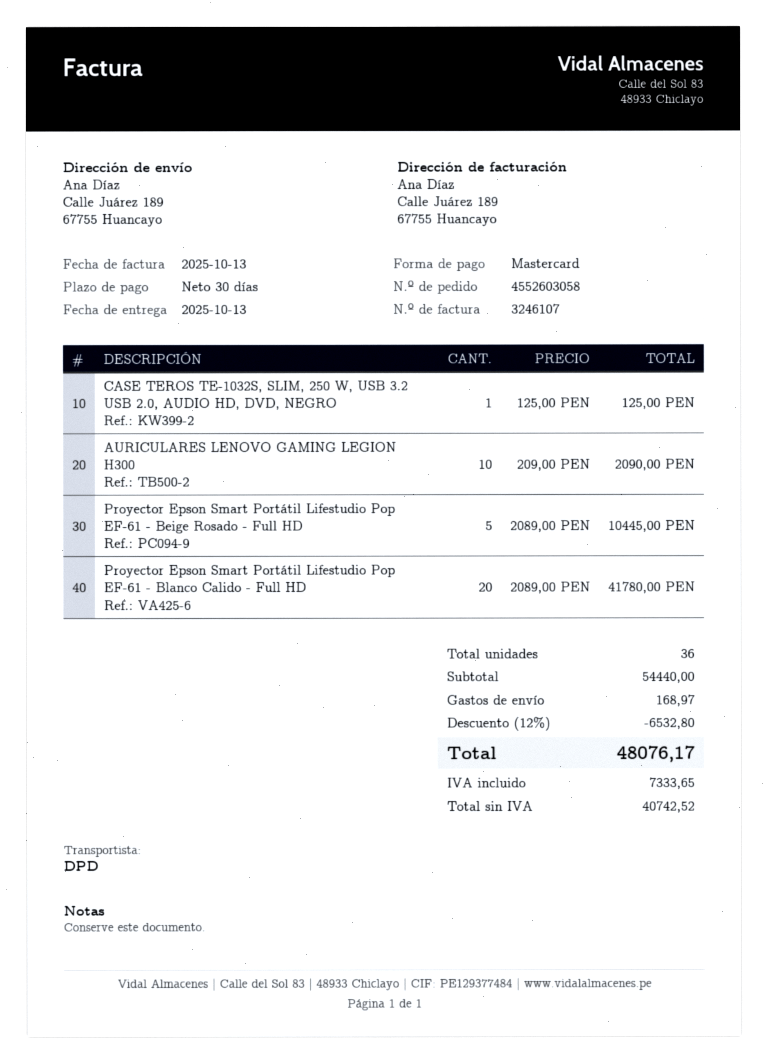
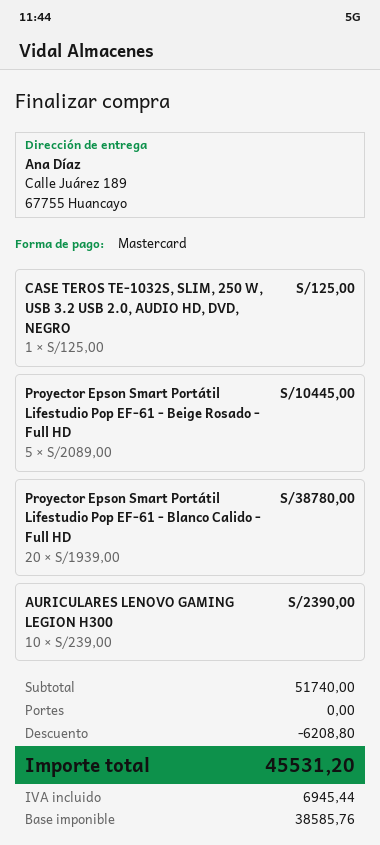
AURICULARES LENOVO GAMING LEGION H300: 10 x 209.00 = 2090.00 -> 10 x 239.00 = 2390.00
Proyector Epson Smart Portátil Lifestudio Pop EF-61 - Blanco Calido - Full HD: 20 x 2089.00 = 41780.00 -> 20 x 1939.00 = 38780.00
subtotal: 54440.00 -> 51740.00
discount: 6532.80 -> 6208.80
shipping: 168.97 -> 0.00
net: 40742.52 -> 38585.76
tax: 7333.65 -> 6945.44
total: 48076.17 -> 45531.20

